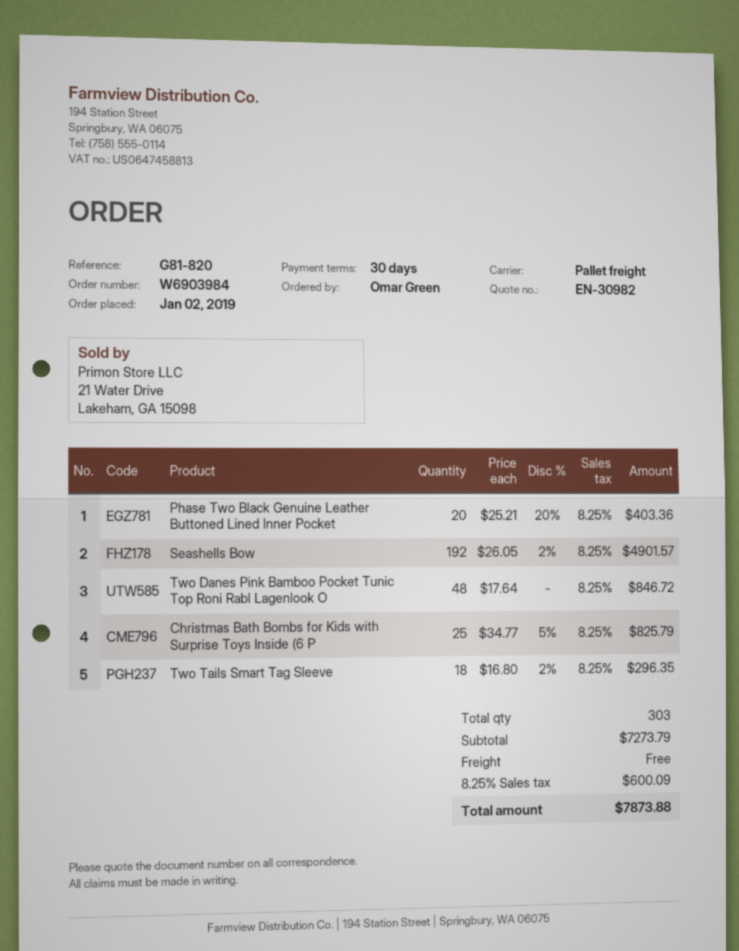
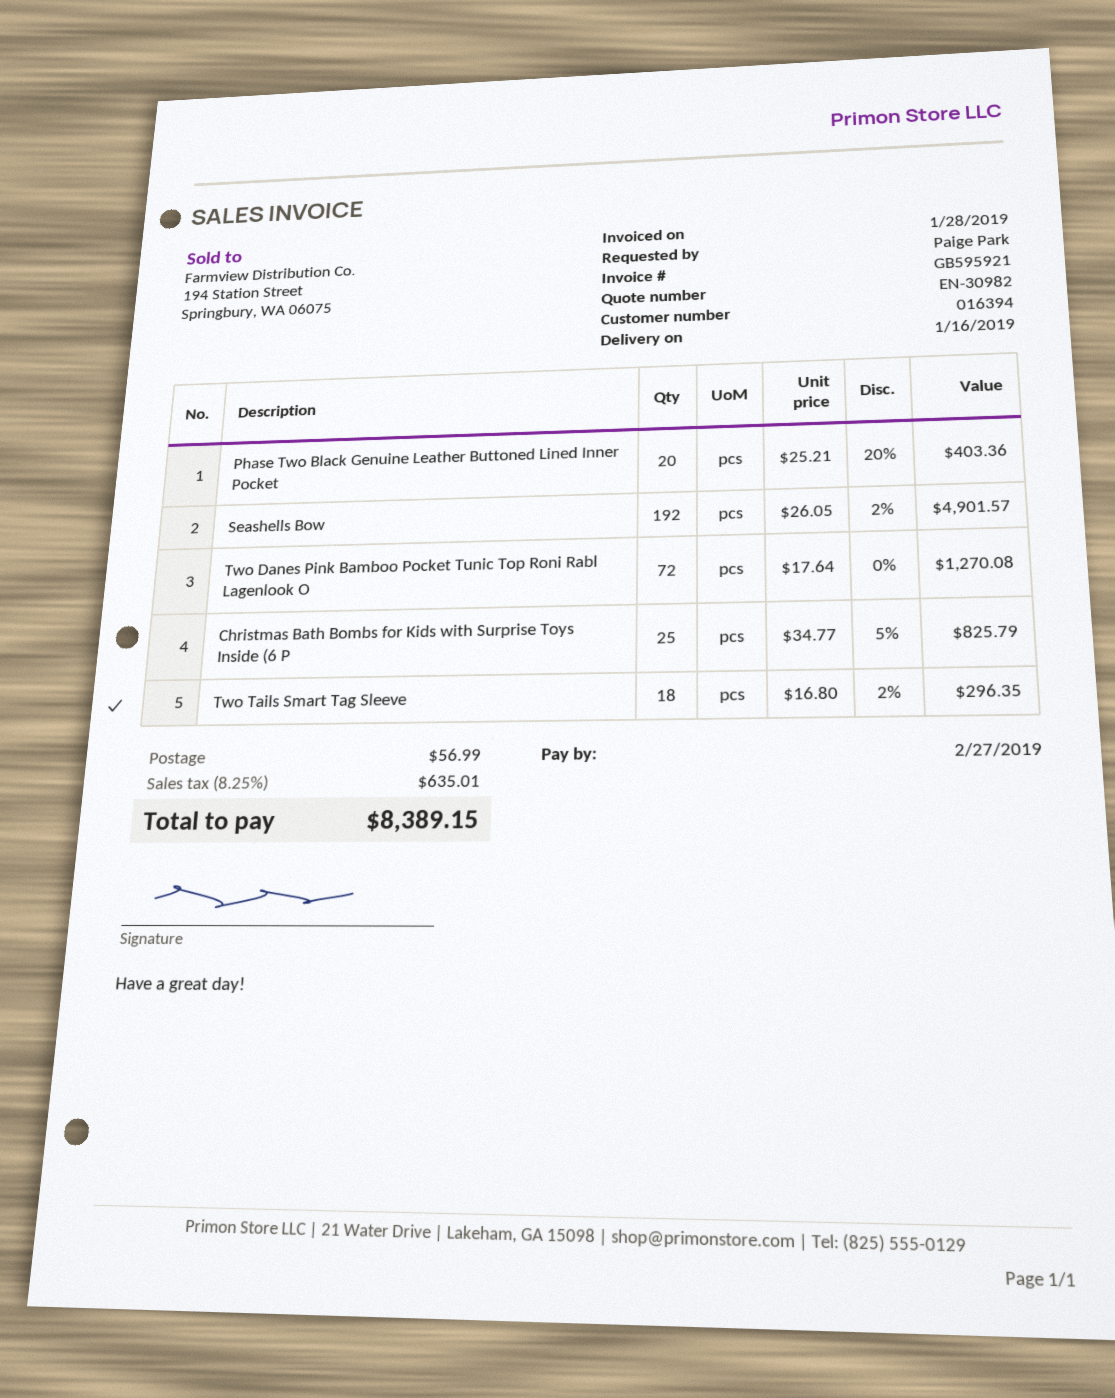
ordered by: Omar Green -> Paige Park
Two Danes Pink Bamboo Pocket Tunic Top Roni Rabl Lagenlook O: 48 x 17.64 = 846.72 -> 72 x 17.64 = 1270.08
shipping: 0.00 -> 56.99
tax: 8.25% = 600.09 -> 8.25% = 635.01
total: 7873.88 -> 8389.15

